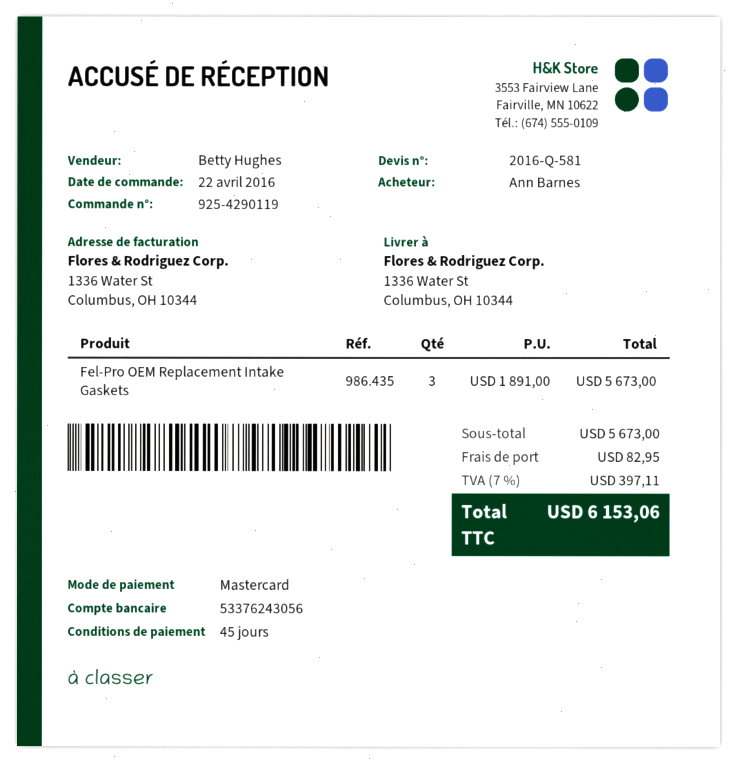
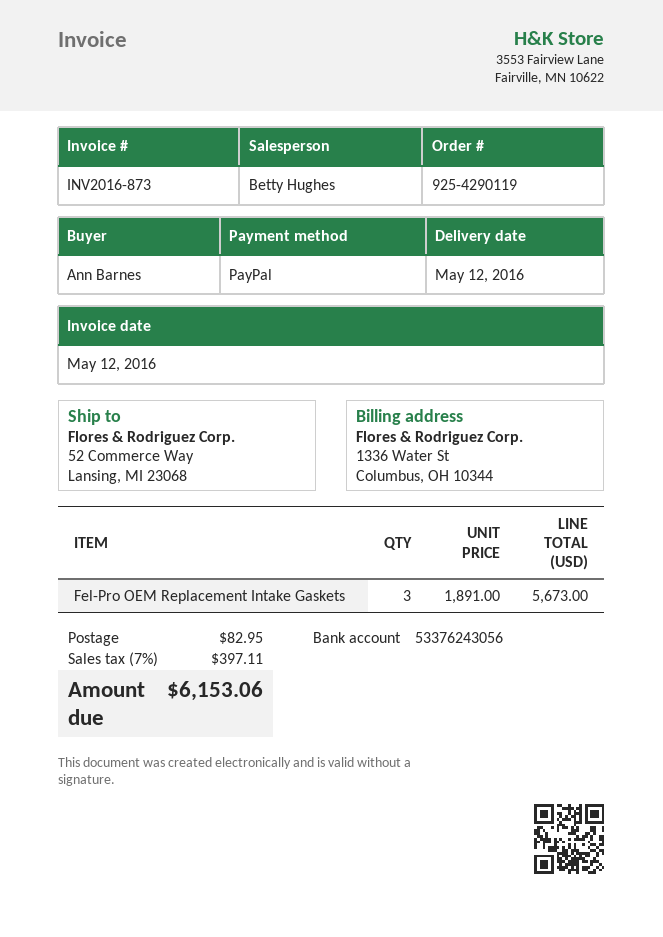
payment method: Mastercard -> PayPal
ship to: 1336 Water St, Columbus, OH 10344 -> 52 Commerce Way, Lansing, MI 23068

